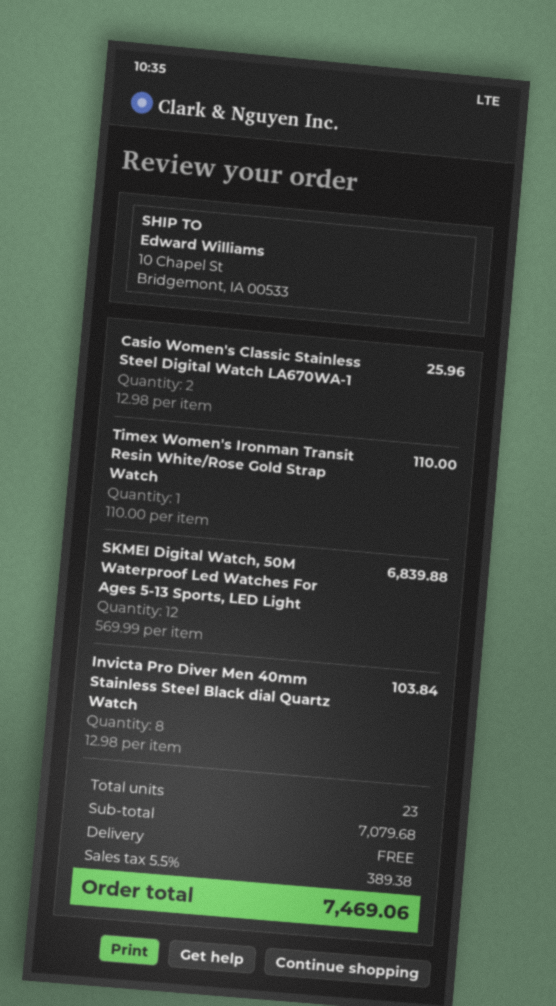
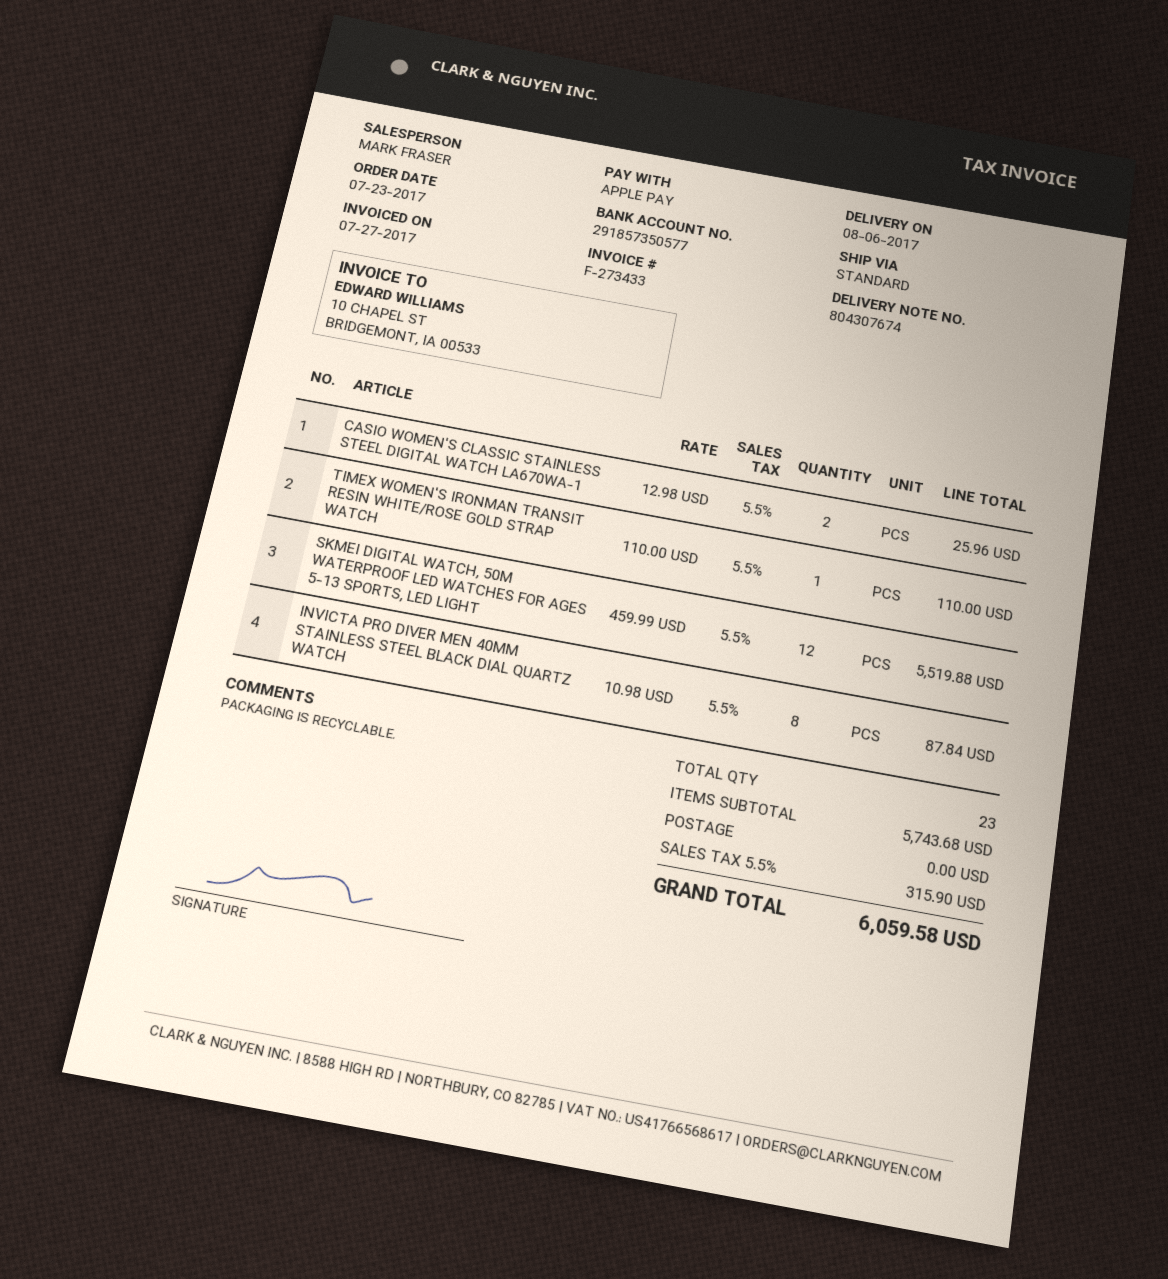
SKMEI Digital Watch, 50M Waterproof Led Watches For Ages 5-13 Sports, LED Light: 12 x 569.99 = 6839.88 -> 12 x 459.99 = 5519.88
Invicta Pro Diver Men 40mm Stainless Steel Black dial Quartz Watch: 8 x 12.98 = 103.84 -> 8 x 10.98 = 87.84
subtotal: 7079.68 -> 5743.68
tax: 5.5% = 389.38 -> 5.5% = 315.90
total: 7469.06 -> 6059.58

